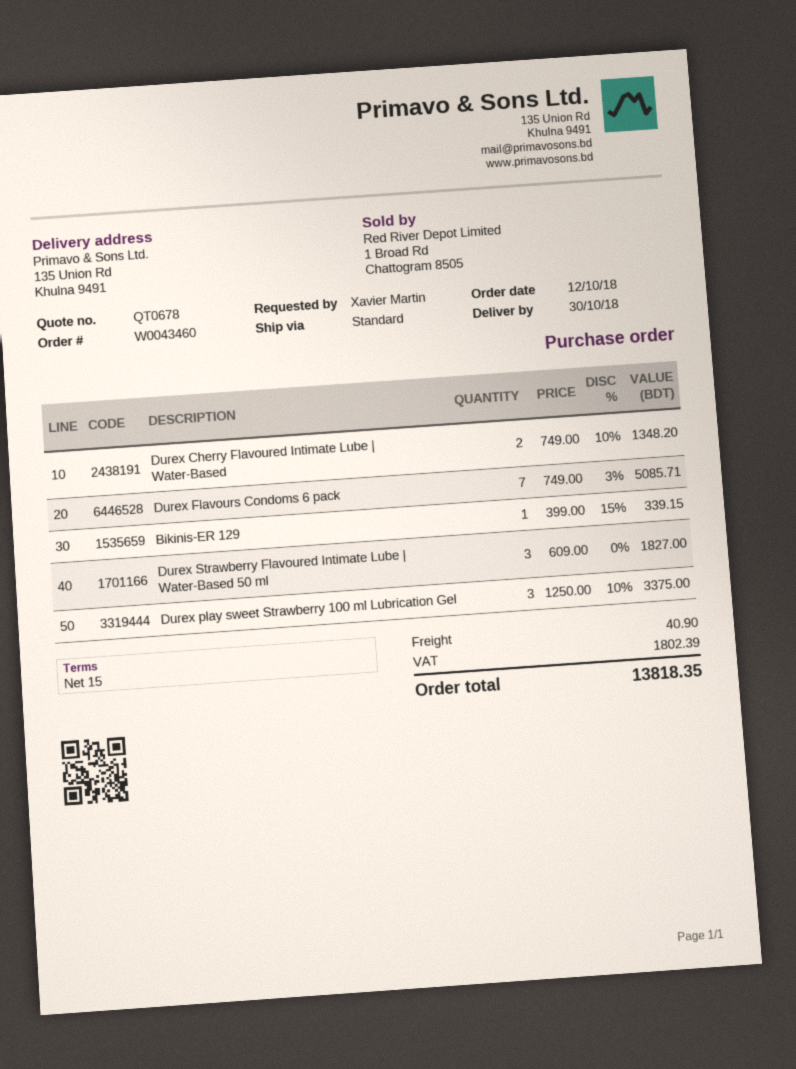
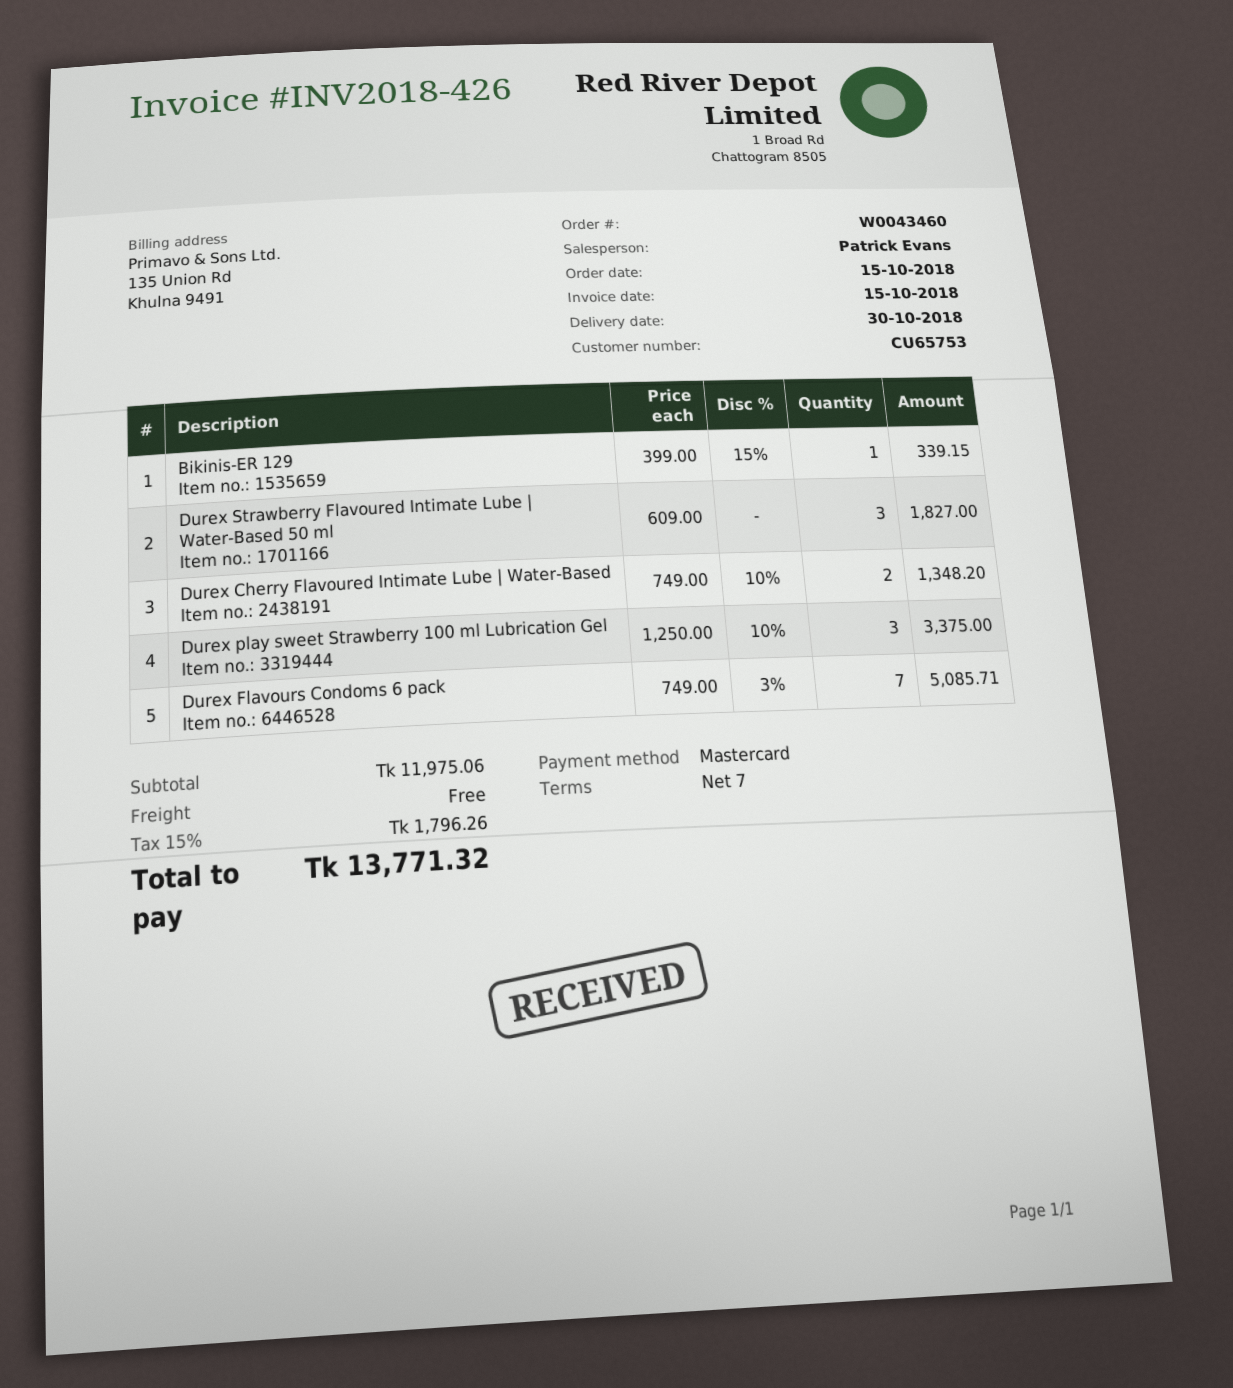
order date: 2018-10-12 -> 2018-10-15
payment terms: 15 days -> 7 days
shipping: 40.90 -> 0.00
tax: 1802.39 -> 1796.26
total: 13818.35 -> 13771.32

